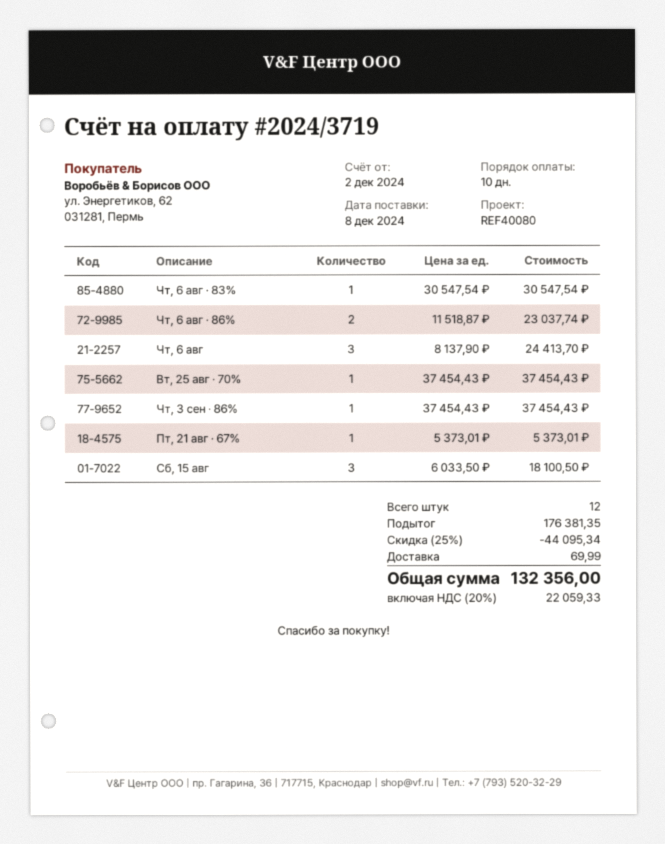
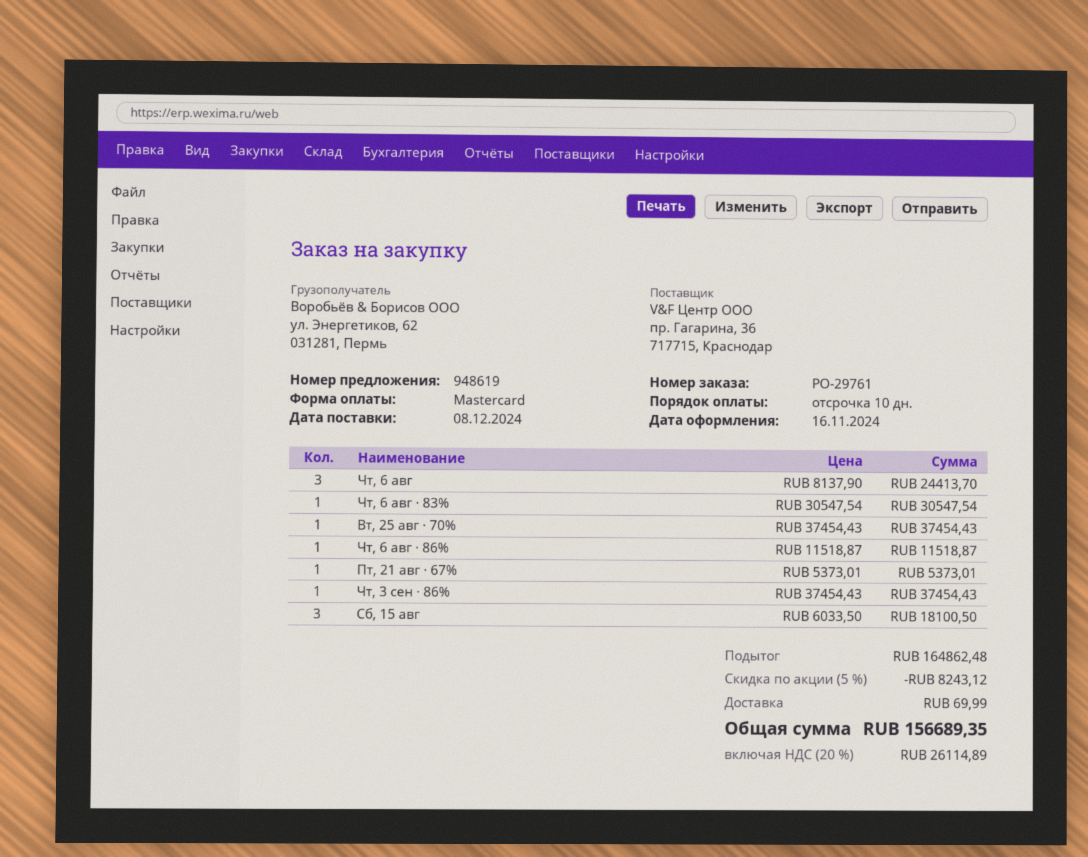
Чт, 6 авг · 86%: 2 x 11518.87 = 23037.74 -> 1 x 11518.87 = 11518.87
subtotal: 176381.35 -> 164862.48
discount: 25% = 44095.34 -> 5% = 8243.12
tax: 20% = 22059.33 -> 20% = 26114.89
total: 132356.00 -> 156689.35

